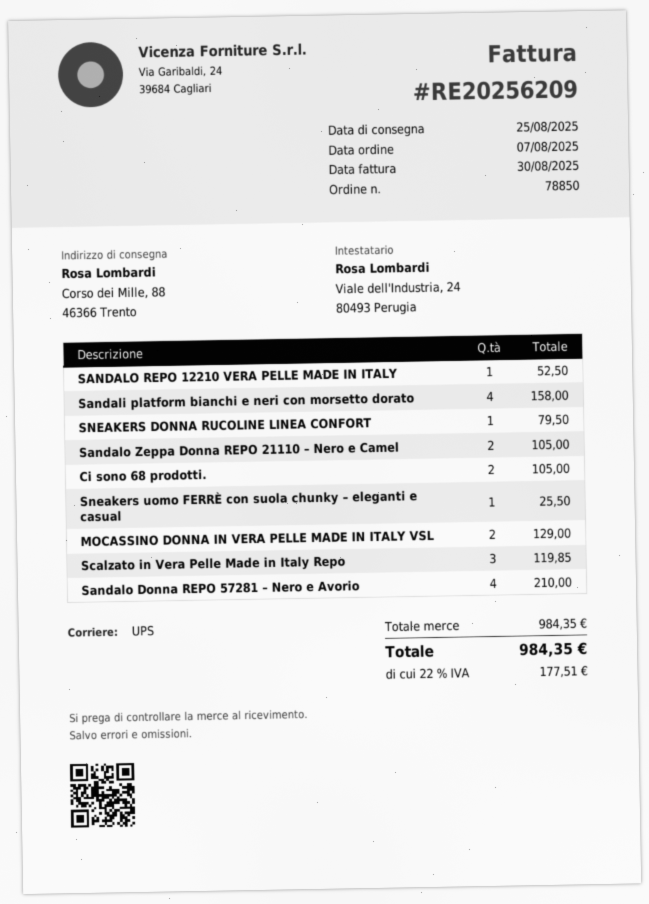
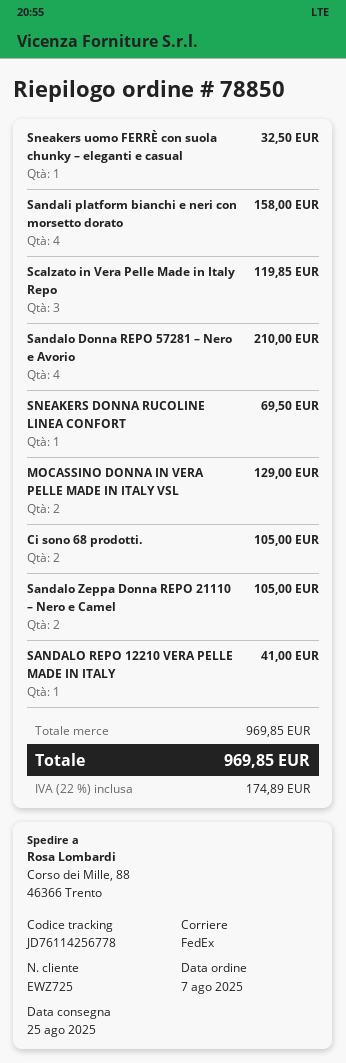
shipping method: UPS -> FedEx
SANDALO REPO 12210 VERA PELLE MADE IN ITALY: 1 for 52.50 -> 1 for 41.00
SNEAKERS DONNA RUCOLINE LINEA CONFORT: 1 for 79.50 -> 1 for 69.50
Sneakers uomo FERRÈ con suola chunky – eleganti e casual: 1 for 25.50 -> 1 for 32.50
subtotal: 984.35 -> 969.85
tax: 22% = 177.51 -> 22% = 174.89
total: 984.35 -> 969.85

